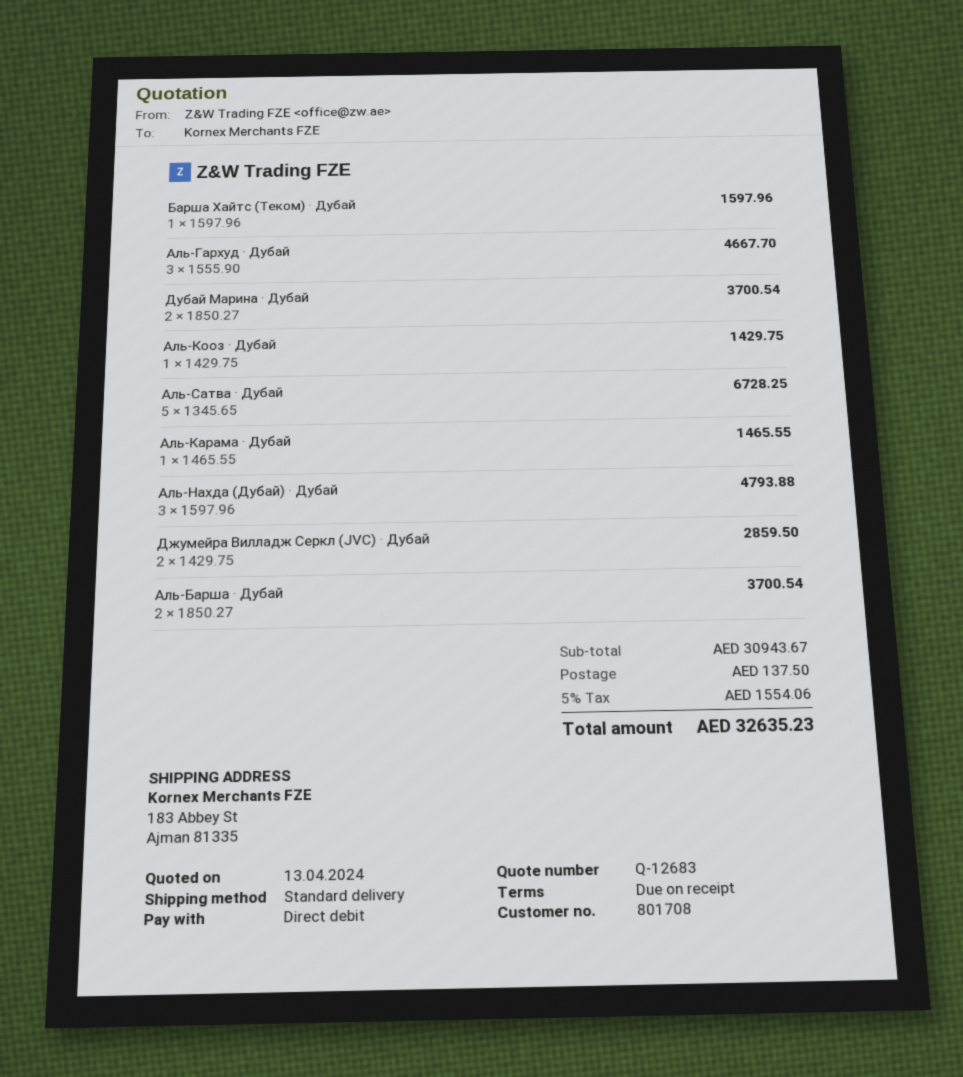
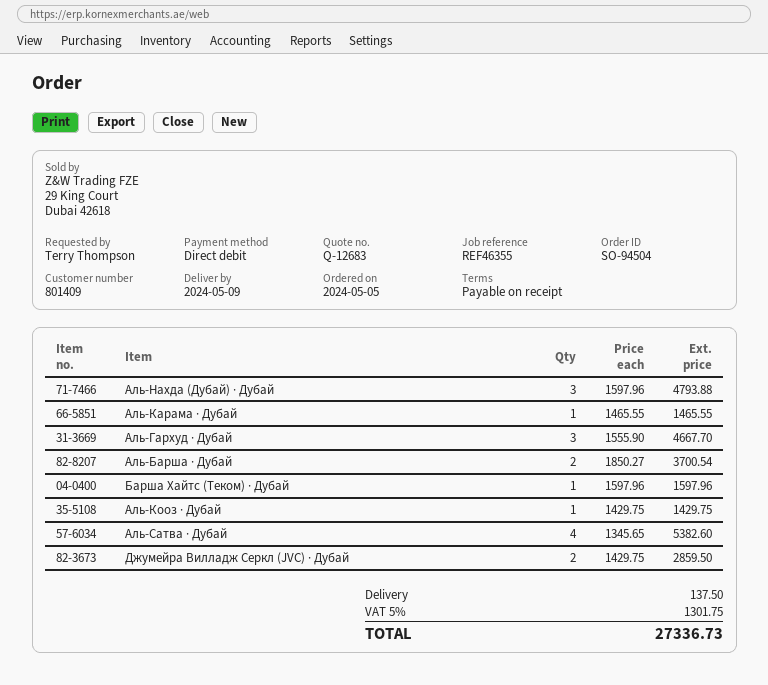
customer number: 801708 -> 801409
Дубай Марина · Дубай: 2 x 1850.27 = 3700.54 -> none
Аль-Сатва · Дубай: 5 x 1345.65 = 6728.25 -> 4 x 1345.65 = 5382.60
tax: 5% = 1554.06 -> 5% = 1301.75
total: 32635.23 -> 27336.73

